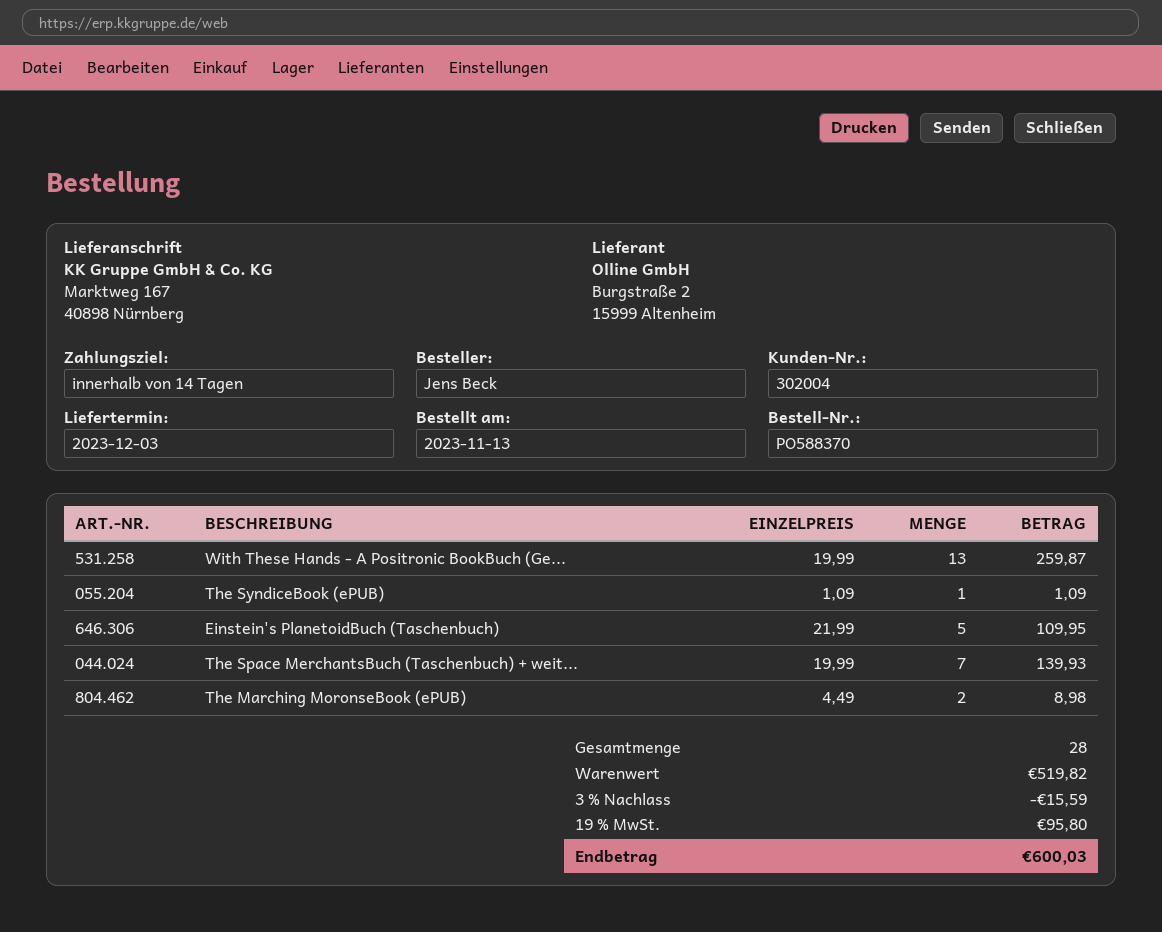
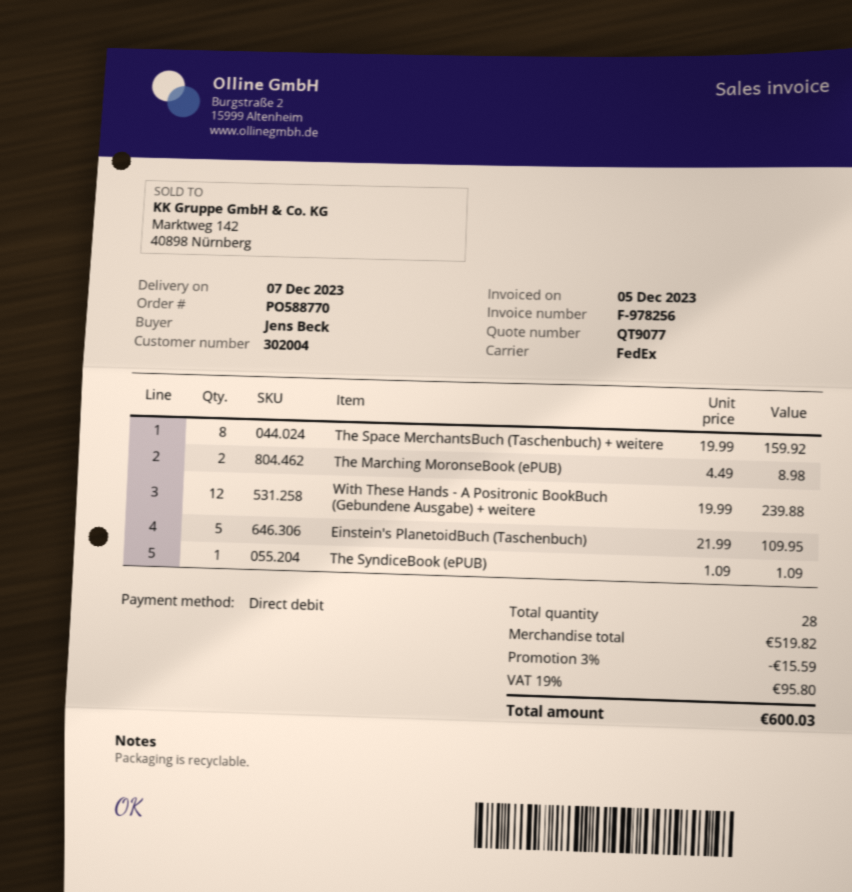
order number: PO588370 -> PO588770
delivery date: 2023-12-03 -> 2023-12-07
With These Hands - A Positronic BookBuch (Ge...: 13 x 19.99 = 259.87 -> 12 x 19.99 = 239.88
The Space MerchantsBuch (Taschenbuch) + weit...: 7 x 19.99 = 139.93 -> 8 x 19.99 = 159.92

